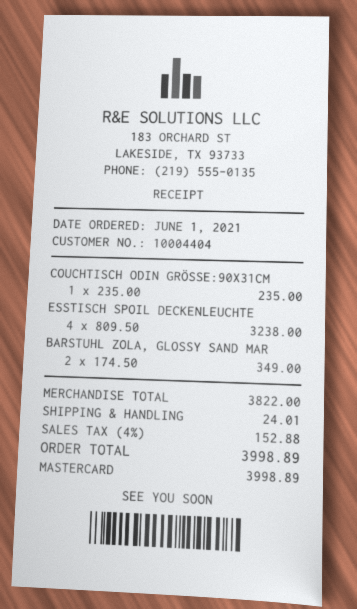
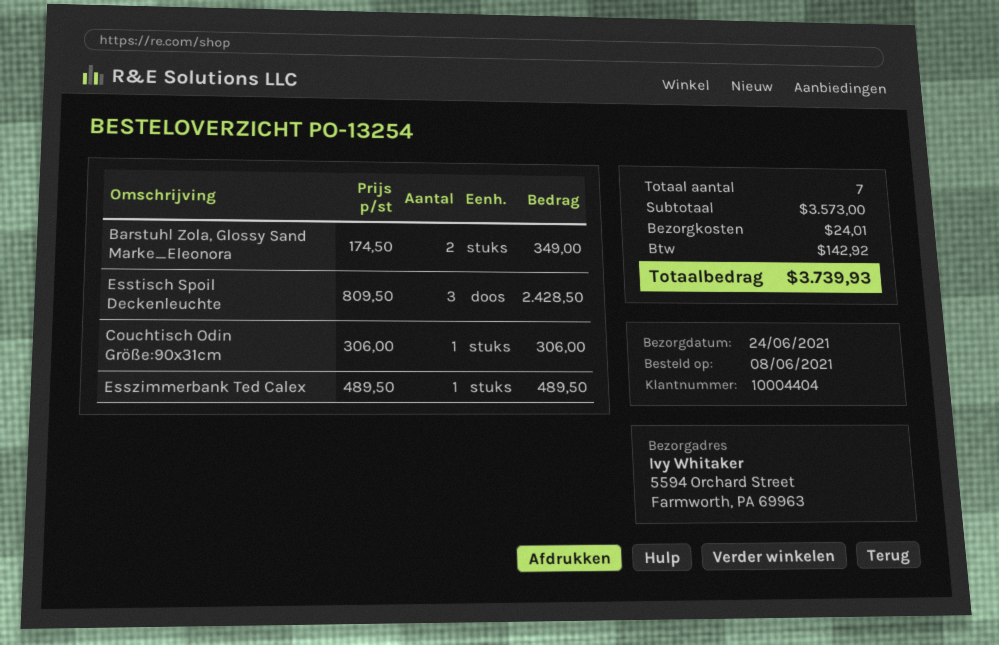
order date: 2021-06-01 -> 2021-06-08
COUCHTISCH ODIN GRÖSSE:90X31CM: 1 x 235.00 = 235.00 -> 1 x 306.00 = 306.00
ESSTISCH SPOIL DECKENLEUCHTE: 4 x 809.50 = 3238.00 -> 3 x 809.50 = 2428.50
Esszimmerbank Ted Calex: none -> 1 x 489.50 = 489.50
subtotal: 3822.00 -> 3573.00
tax: 152.88 -> 142.92
total: 3998.89 -> 3739.93

